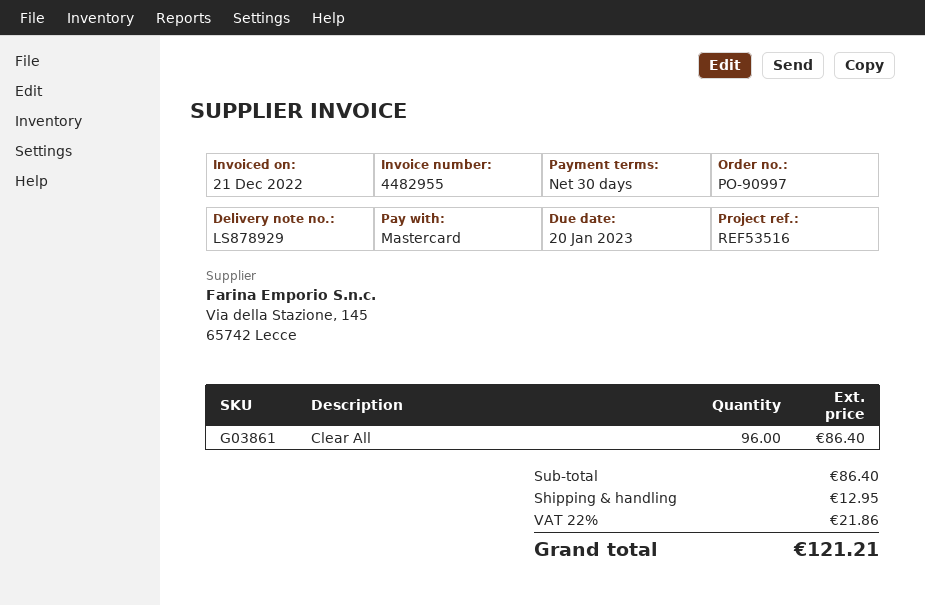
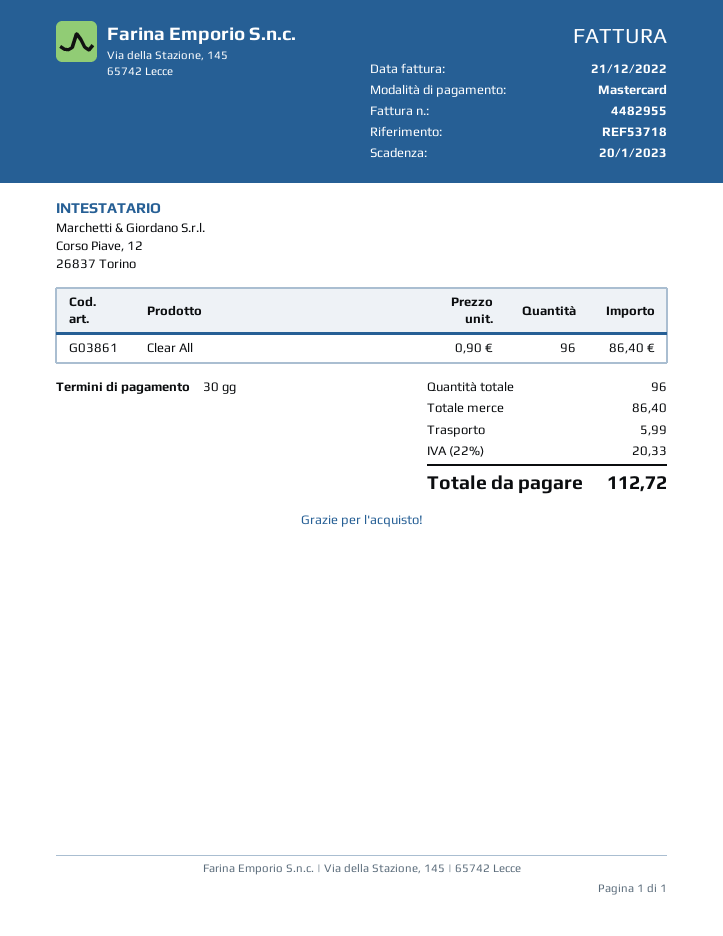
reference: REF53516 -> REF53718
shipping: 12.95 -> 5.99
tax: 22% = 21.86 -> 22% = 20.33
total: 121.21 -> 112.72

